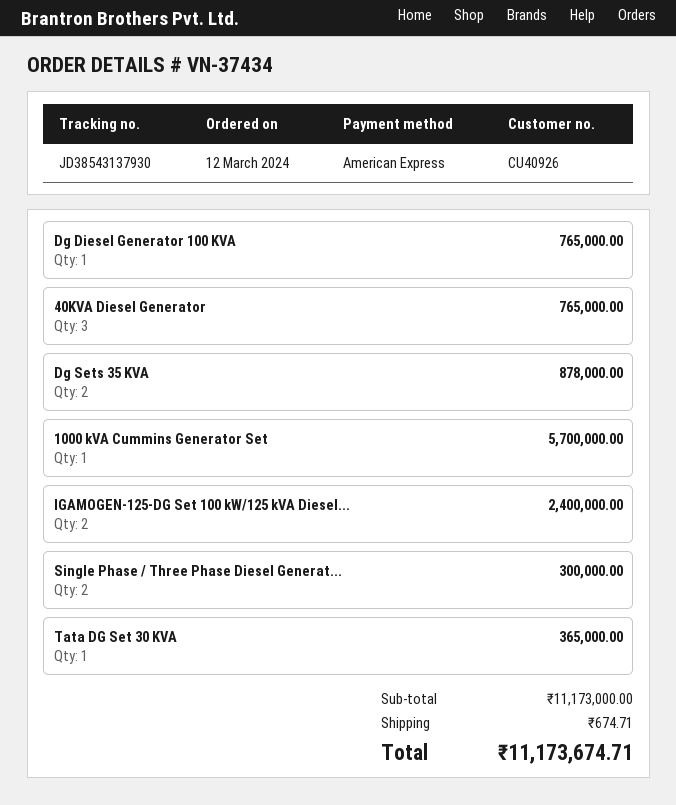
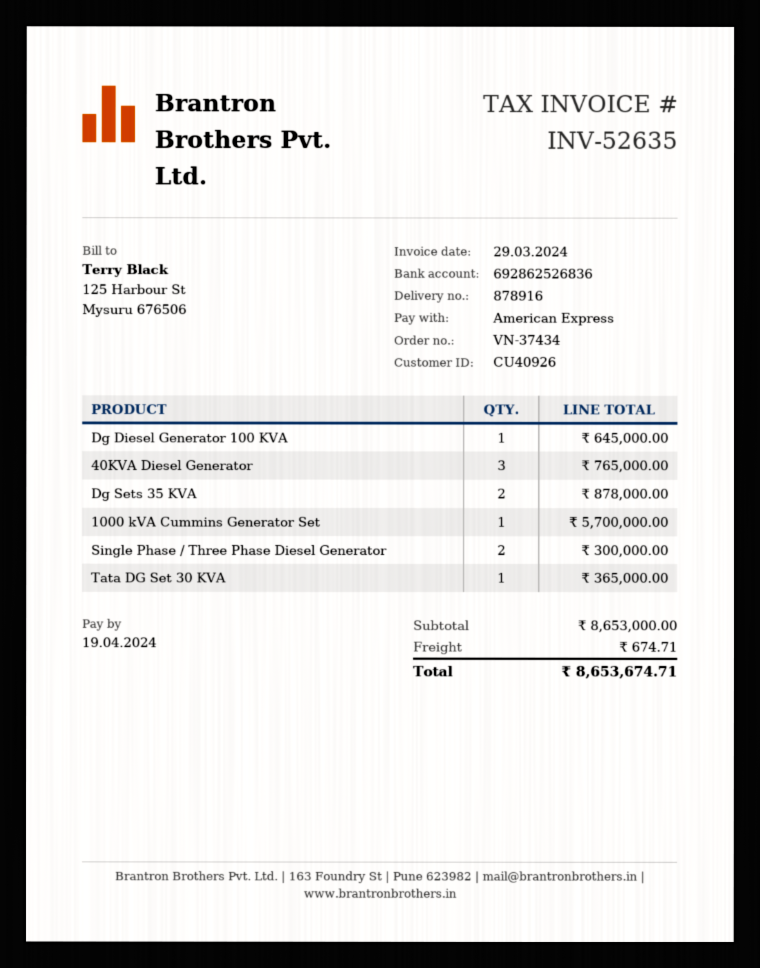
Dg Diesel Generator 100 KVA: 1 for 765000.00 -> 1 for 645000.00
IGAMOGEN-125-DG Set 100 kW/125 kVA Diesel...: 2 for 2400000.00 -> none
subtotal: 11173000.00 -> 8653000.00
total: 11173674.71 -> 8653674.71

